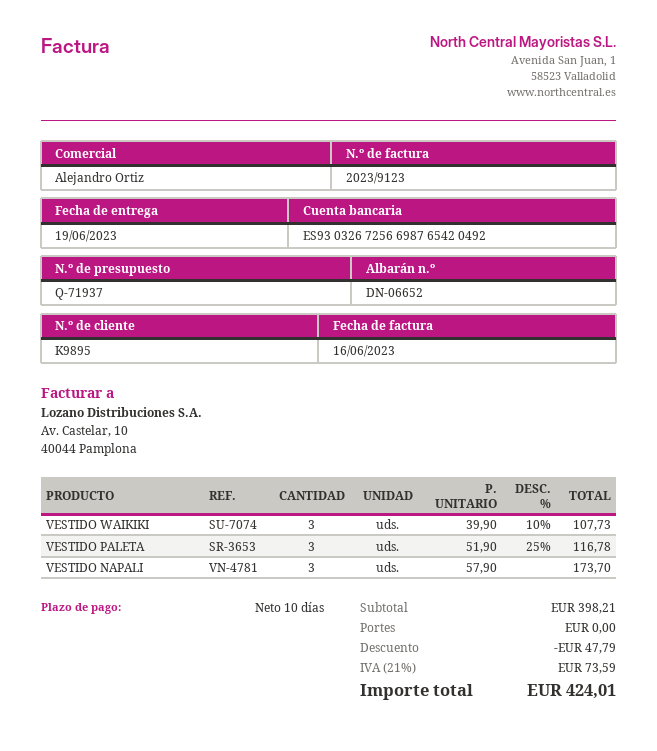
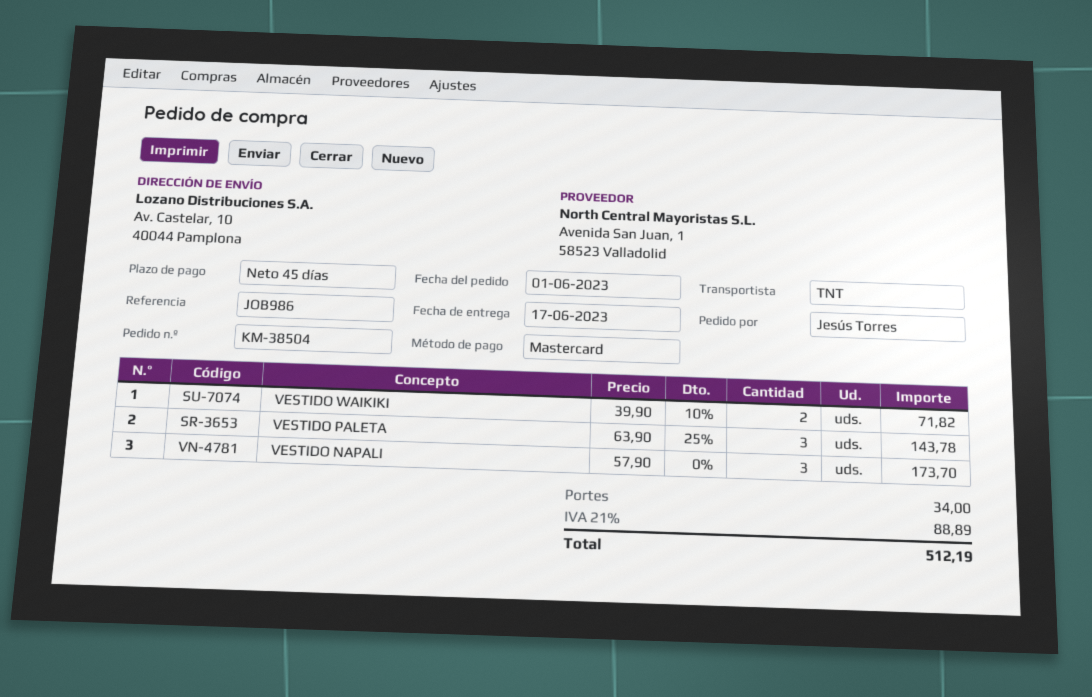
delivery date: 2023-06-19 -> 2023-06-17
payment terms: 10 days -> 45 days
VESTIDO WAIKIKI: 3 x 39.90 - 10% = 107.73 -> 2 x 39.90 - 10% = 71.82
VESTIDO PALETA: 3 x 51.90 - 25% = 116.78 -> 3 x 63.90 - 25% = 143.78
discount: 47.79 -> none
shipping: 0.00 -> 34.00
tax: 21% = 73.59 -> 21% = 88.89
total: 424.01 -> 512.19

